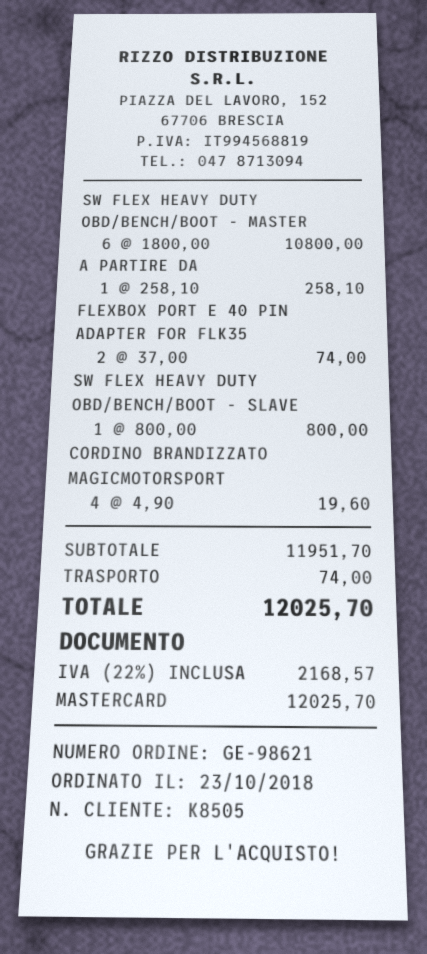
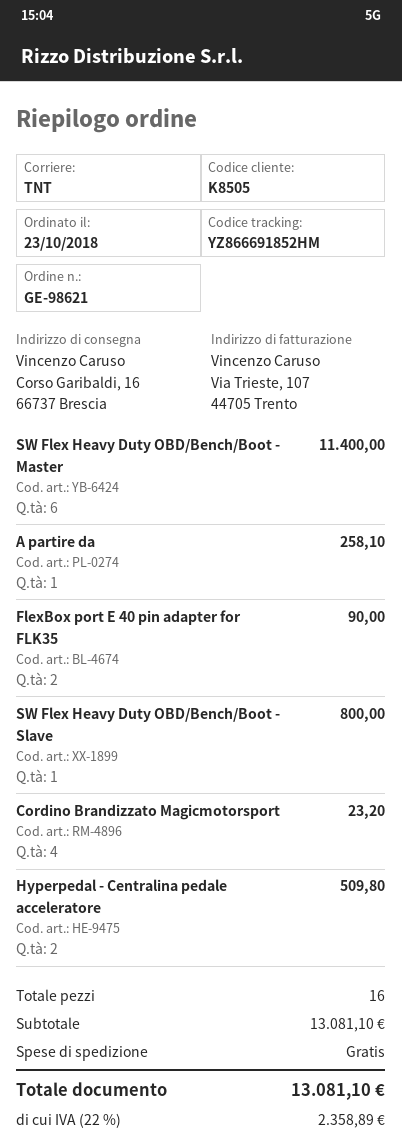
SW FLEX HEAVY DUTY OBD/BENCH/BOOT - MASTER: 6 for 10800.00 -> 6 for 11400.00
FLEXBOX PORT E 40 PIN ADAPTER FOR FLK35: 2 for 74.00 -> 2 for 90.00
CORDINO BRANDIZZATO MAGICMOTORSPORT: 4 for 19.60 -> 4 for 23.20
Hyperpedal - Centralina pedale acceleratore: none -> 2 for 509.80
subtotal: 11951.70 -> 13081.10
shipping: 74.00 -> 0.00
tax: 22% = 2168.57 -> 22% = 2358.89
total: 12025.70 -> 13081.10

